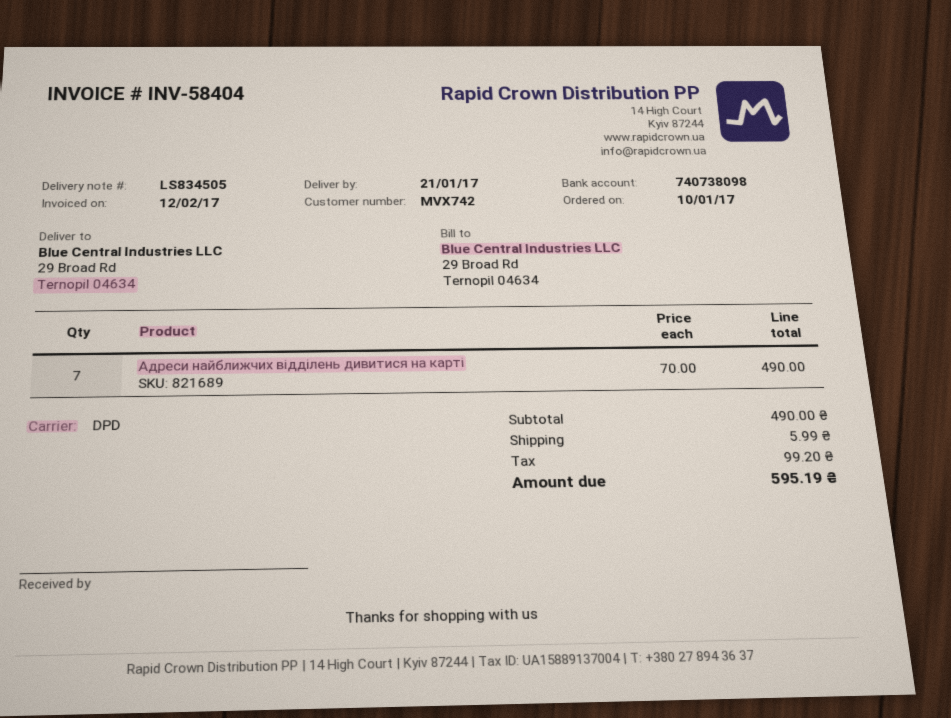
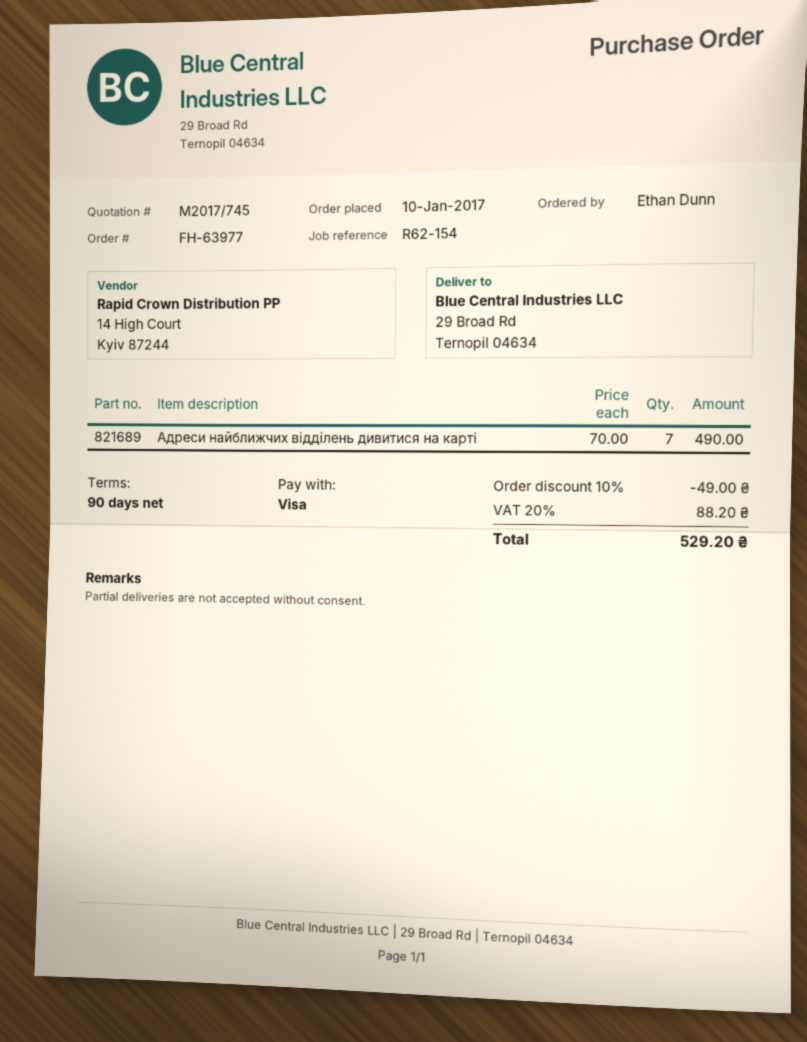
discount: none -> 10% = 49.00
shipping: 5.99 -> none
tax: 99.20 -> 88.20
total: 595.19 -> 529.20

